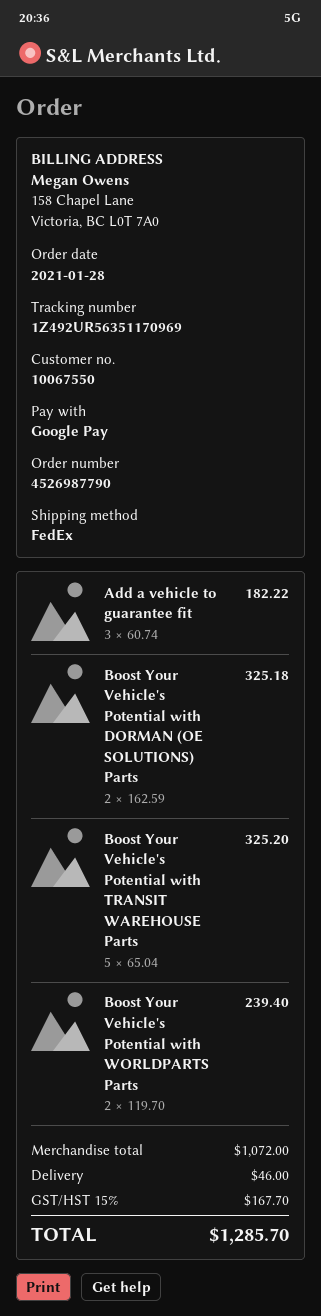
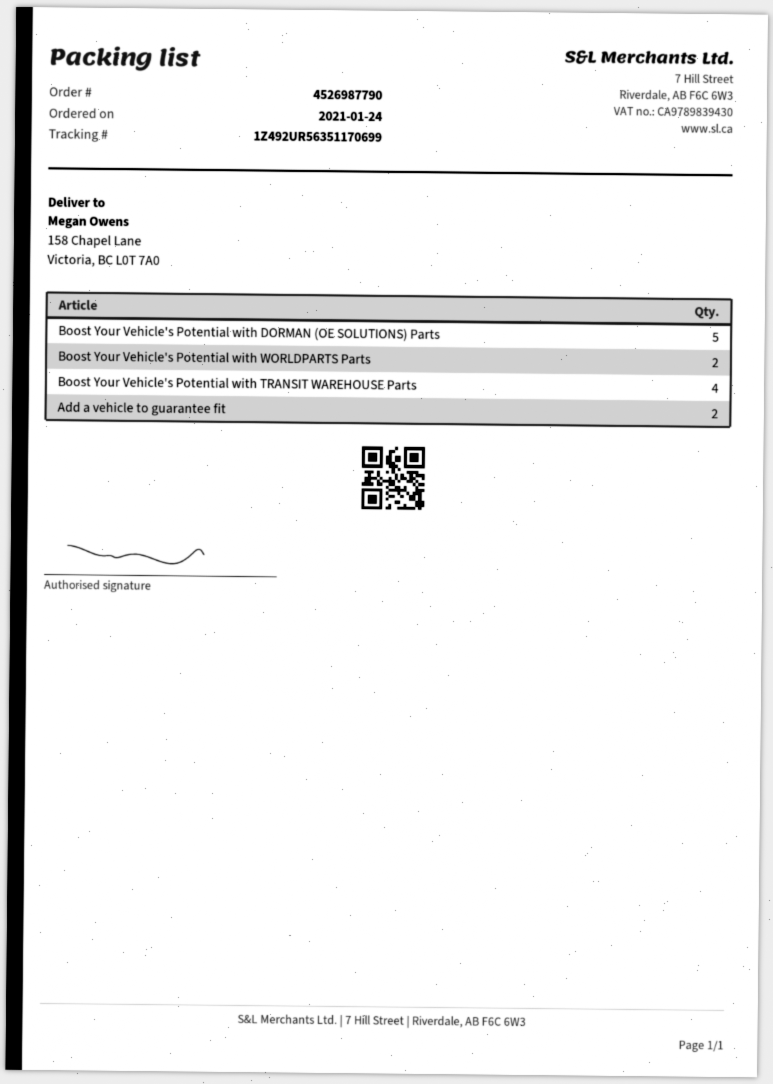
order date: 2021-01-28 -> 2021-01-24
tracking number: 1Z492UR56351170969 -> 1Z492UR56351170699
Add a vehicle to guarantee fit: 3 -> 2
Boost Your Vehicle's Potential with DORMAN (OE SOLUTIONS) Parts: 2 -> 5
Boost Your Vehicle's Potential with TRANSIT WAREHOUSE Parts: 5 -> 4

